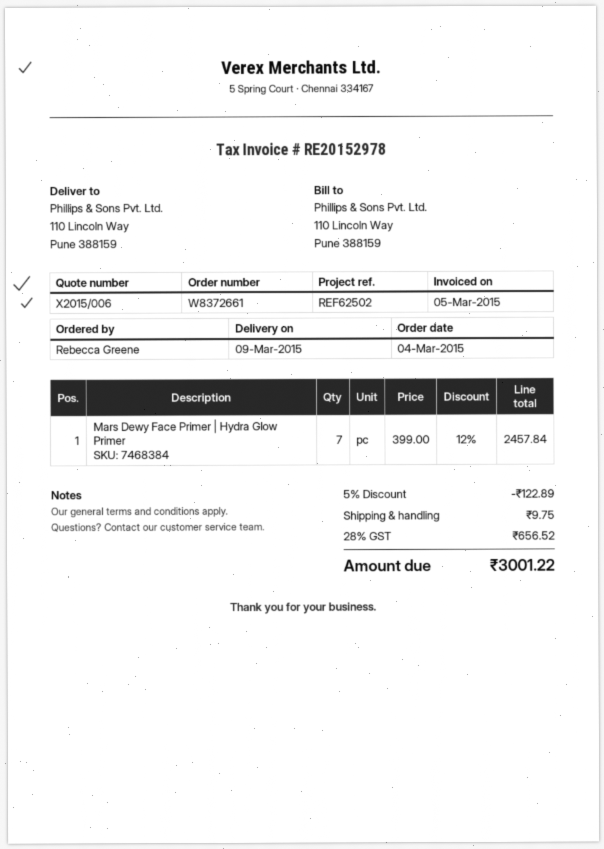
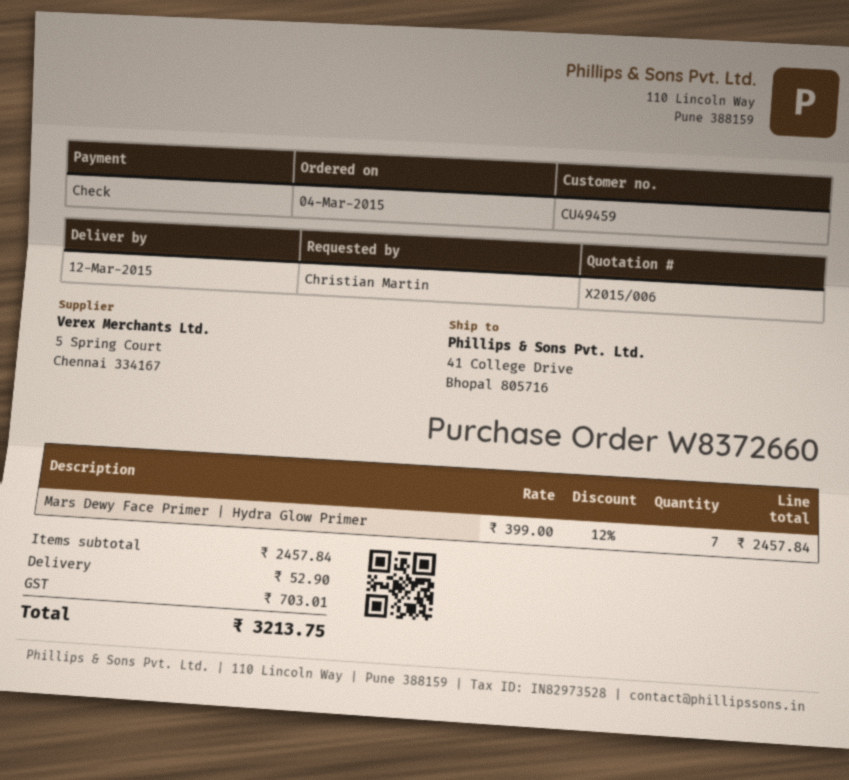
order number: W8372661 -> W8372660
delivery date: 2015-03-09 -> 2015-03-12
ordered by: Rebecca Greene -> Christian Martin
ship to: 110 Lincoln Way, Pune 388159 -> 41 College Drive, Bhopal 805716
discount: 5% = 122.89 -> none
shipping: 9.75 -> 52.90
tax: 656.52 -> 703.01
total: 3001.22 -> 3213.75

